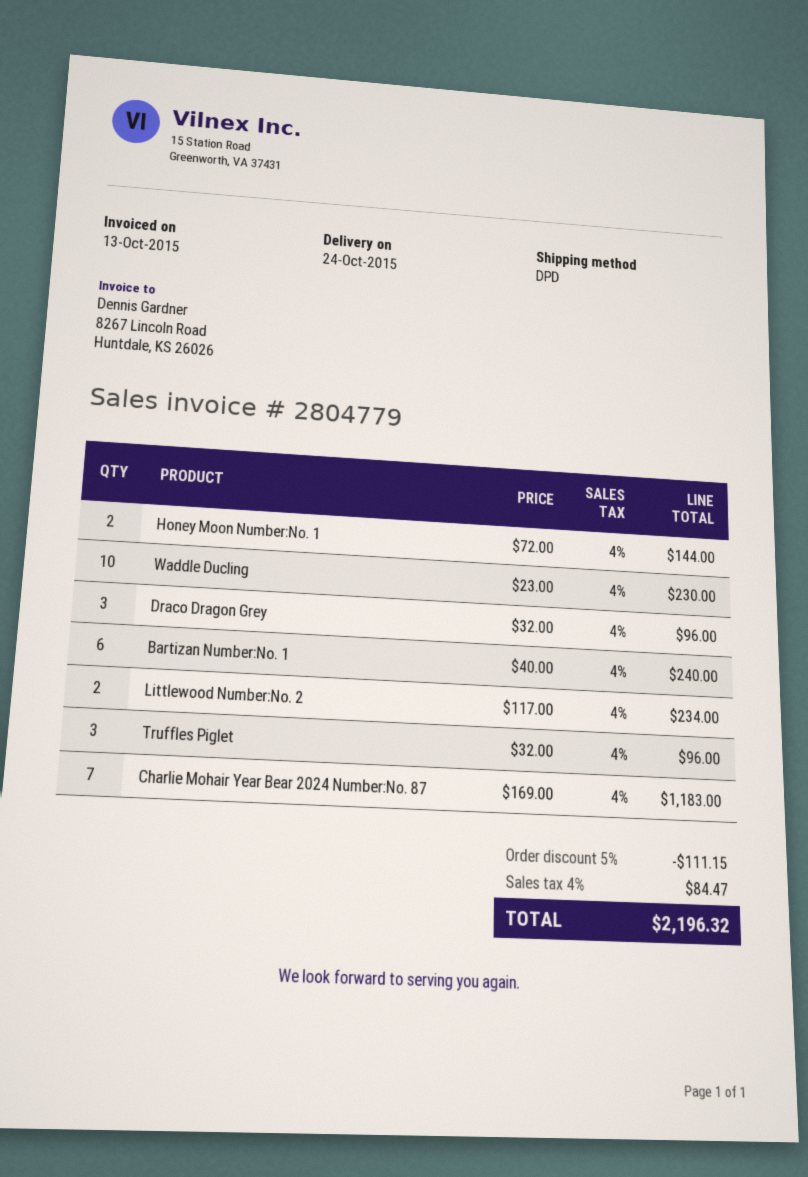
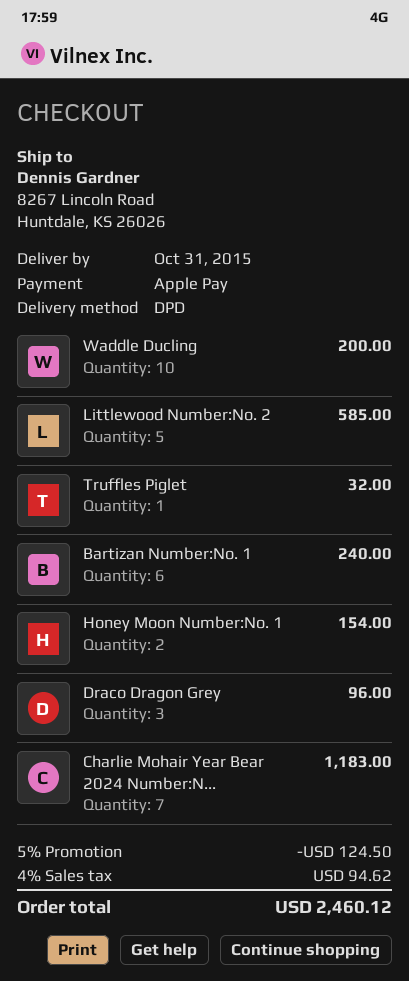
delivery date: 2015-10-24 -> 2015-10-31
Honey Moon Number:No. 1: 2 for 144.00 -> 2 for 154.00
Waddle Ducling: 10 for 230.00 -> 10 for 200.00
Littlewood Number:No. 2: 2 for 234.00 -> 5 for 585.00
Truffles Piglet: 3 for 96.00 -> 1 for 32.00
discount: 5% = 111.15 -> 5% = 124.50
tax: 4% = 84.47 -> 4% = 94.62
total: 2196.32 -> 2460.12

